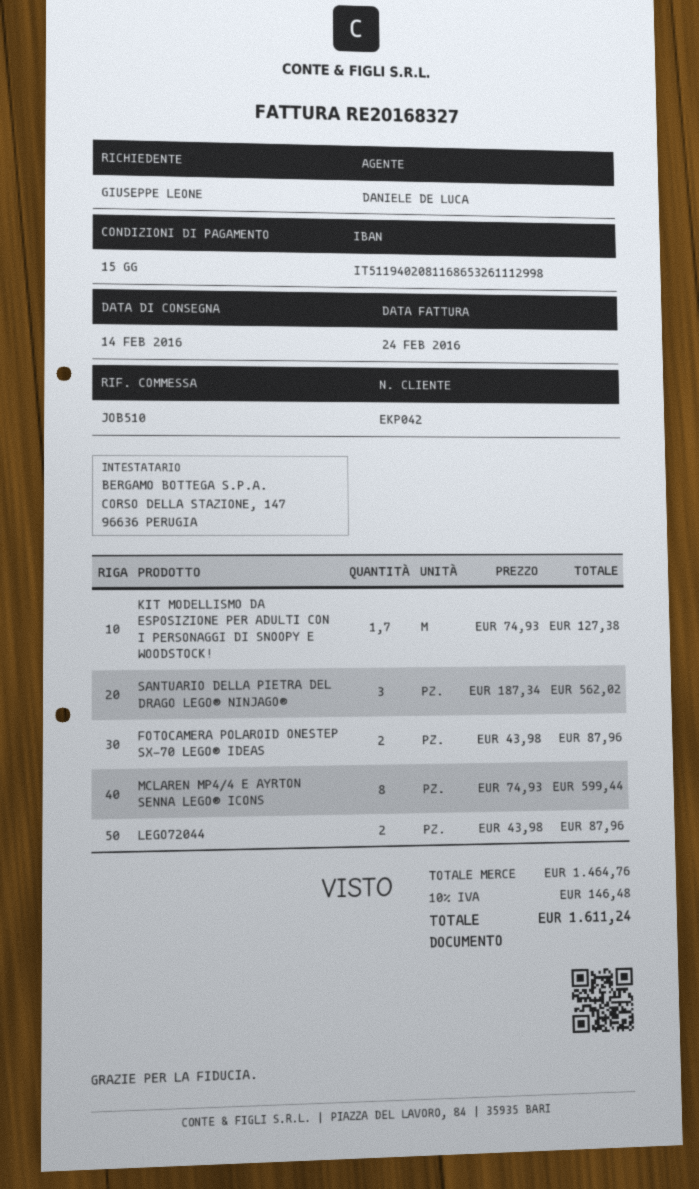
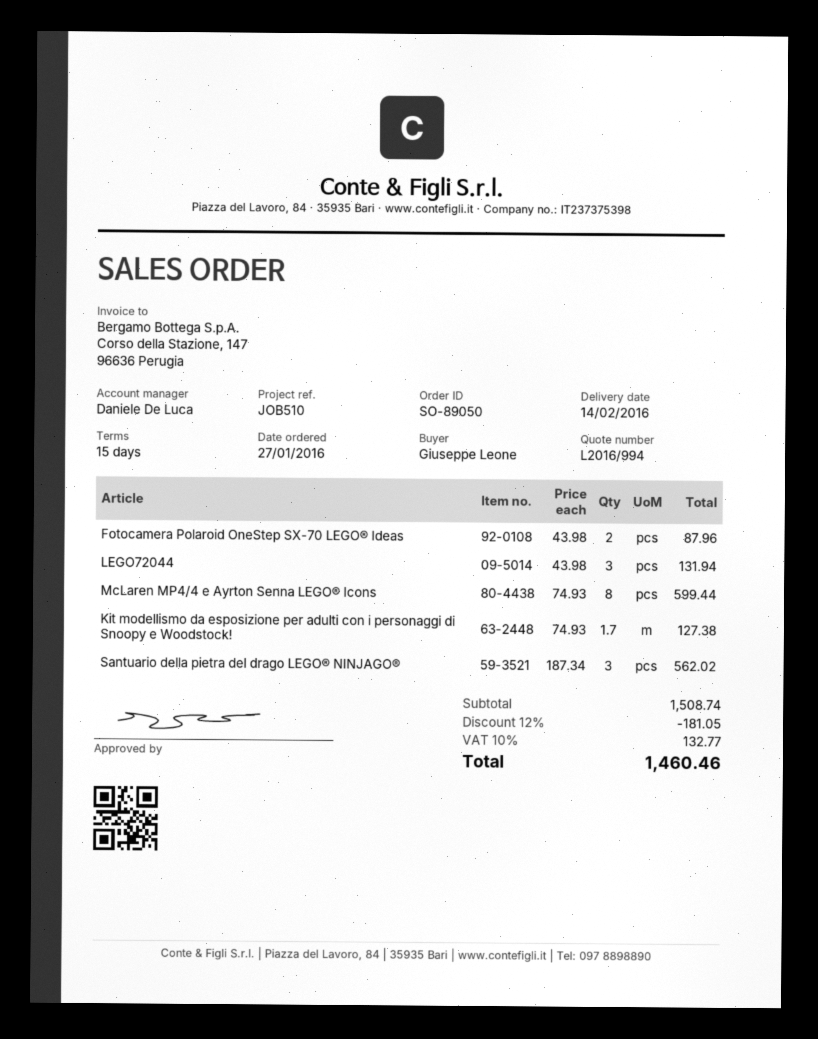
LEGO72044: 2 x 43.98 = 87.96 -> 3 x 43.98 = 131.94
subtotal: 1464.76 -> 1508.74
discount: none -> 12% = 181.05
tax: 10% = 146.48 -> 10% = 132.77
total: 1611.24 -> 1460.46

